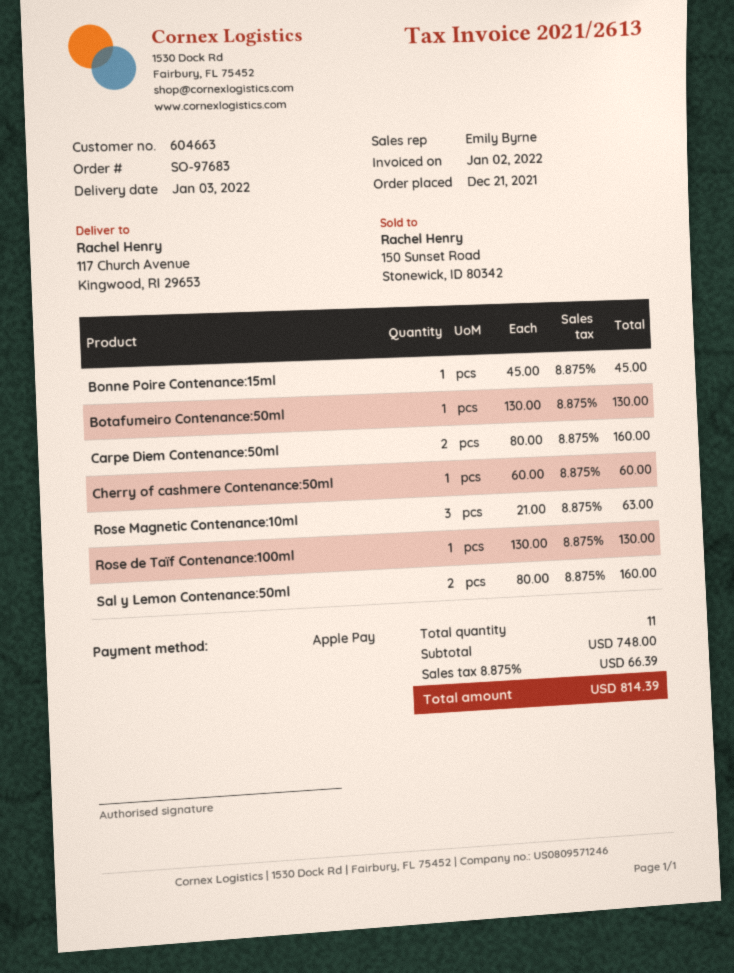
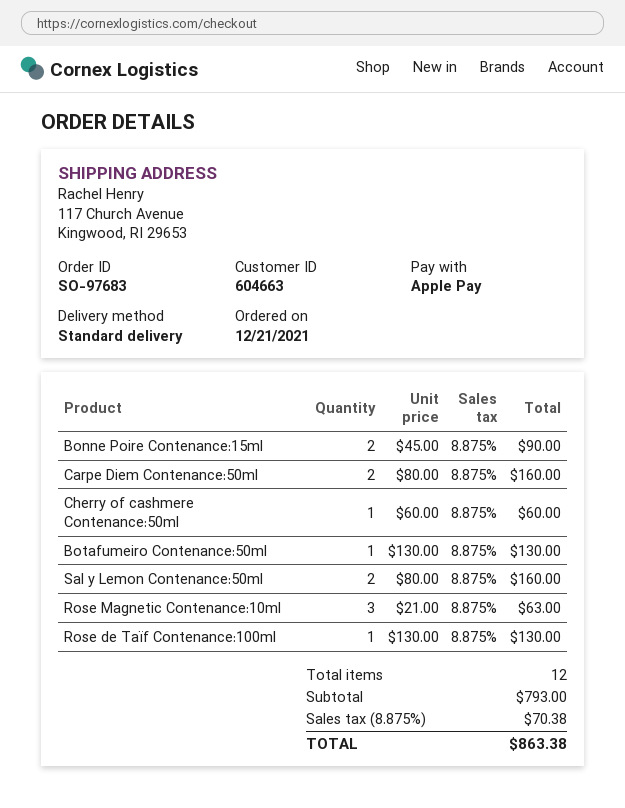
Bonne Poire Contenance:15ml: 1 x 45.00 = 45.00 -> 2 x 45.00 = 90.00
total quantity: 11 -> 12
subtotal: 748.00 -> 793.00
tax: 8.875% = 66.39 -> 8.875% = 70.38
total: 814.39 -> 863.38

